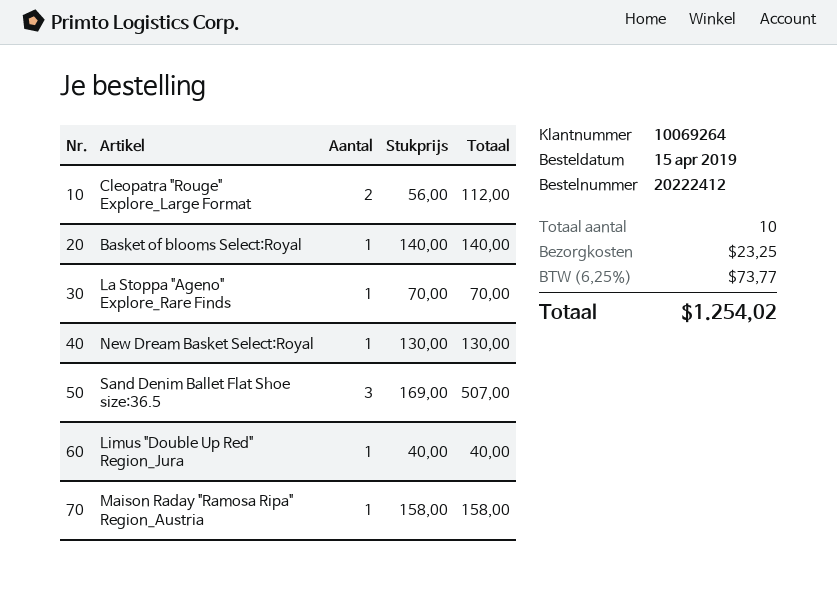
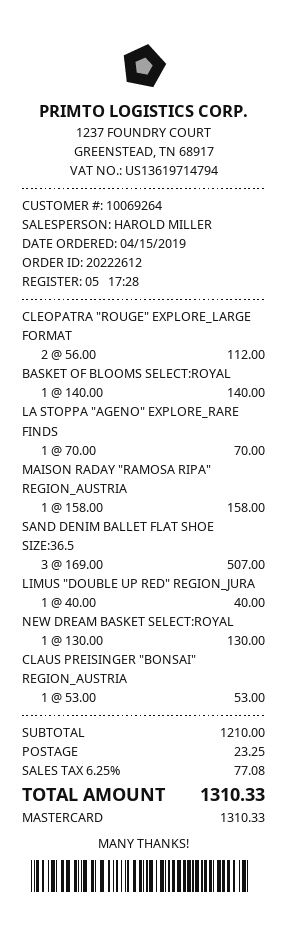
order number: 20222412 -> 20222612
CLAUS PREISINGER "BONSAI" REGION_AUSTRIA: none -> 1 x 53.00 = 53.00
tax: 6.25% = 73.77 -> 6.25% = 77.08
total: 1254.02 -> 1310.33

